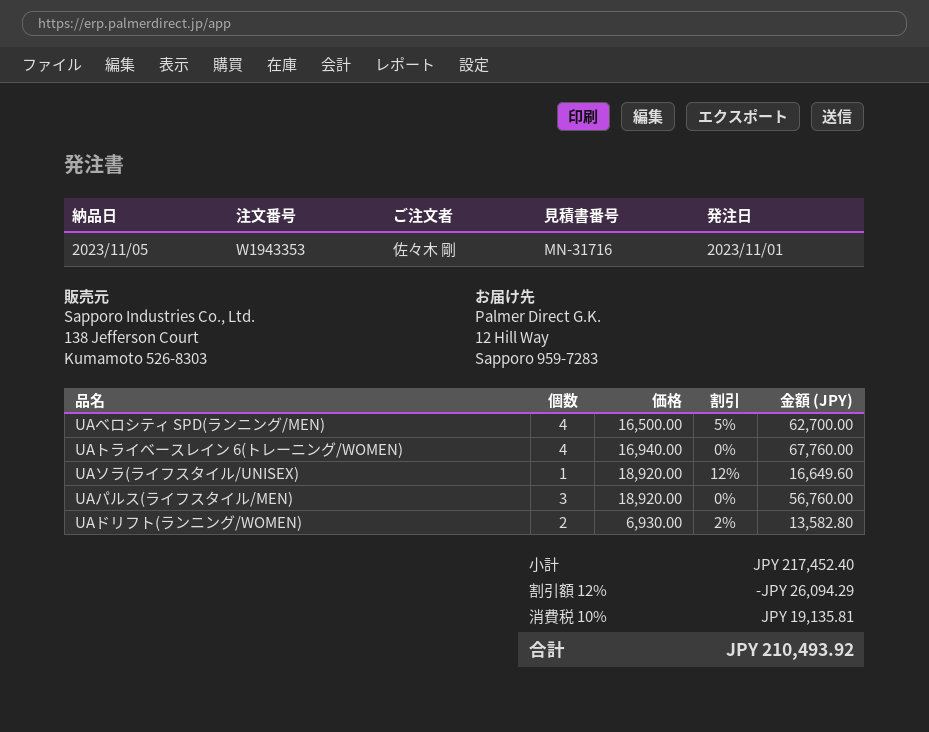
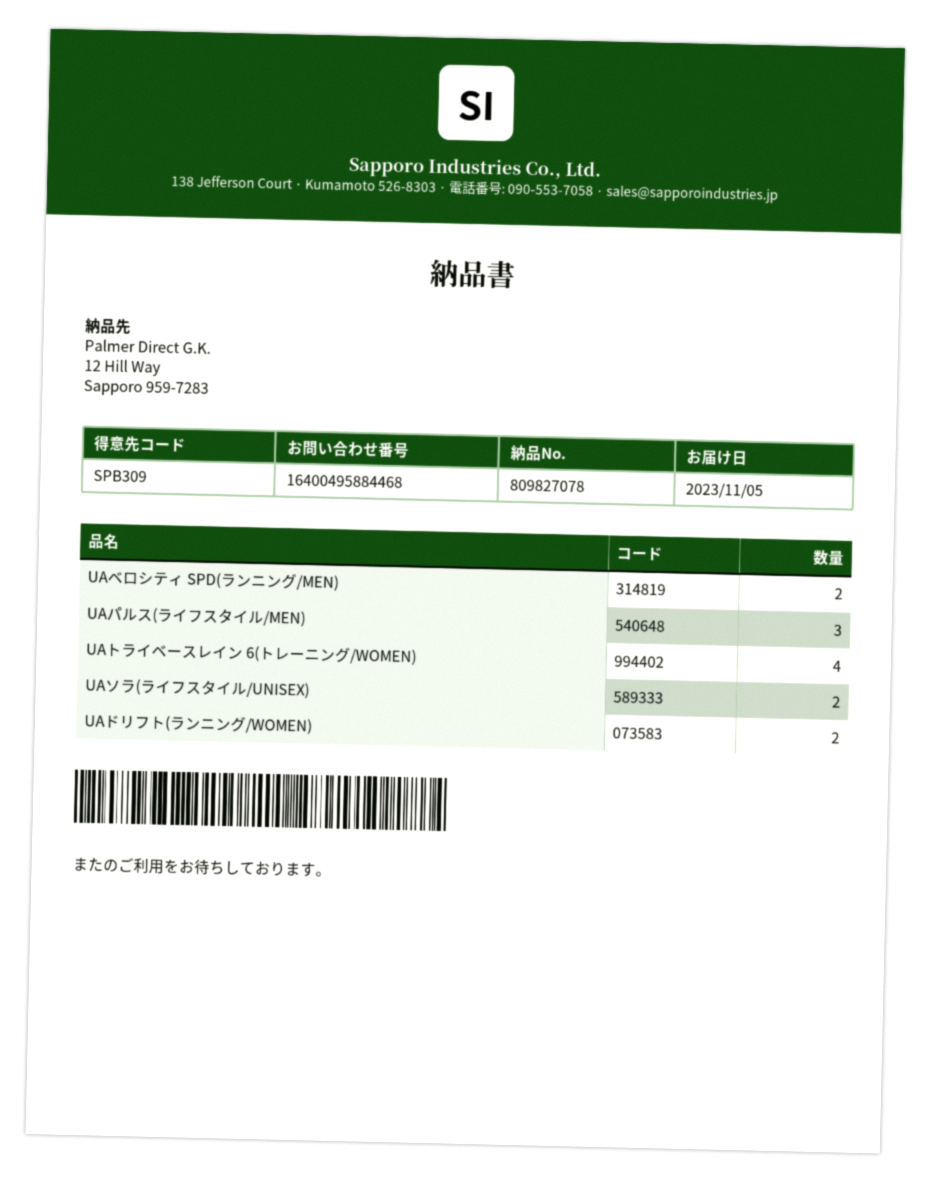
UAベロシティ SPD(ランニング/MEN): 4 -> 2
UAソラ(ライフスタイル/UNISEX): 1 -> 2

